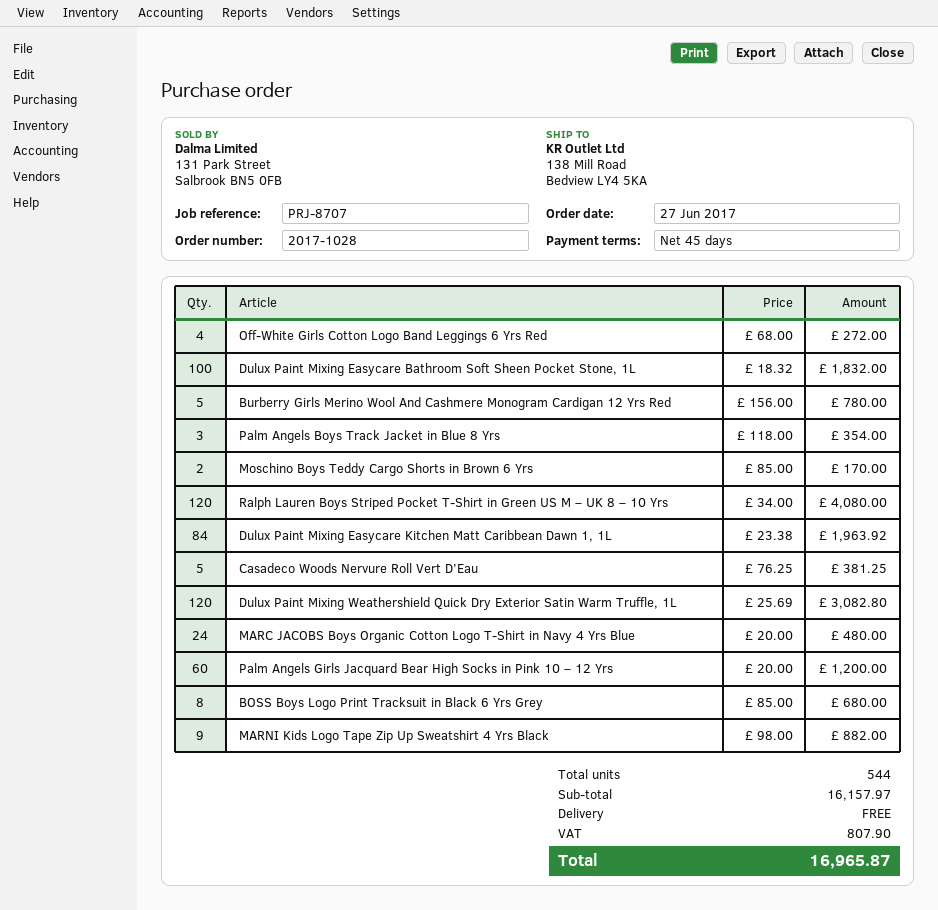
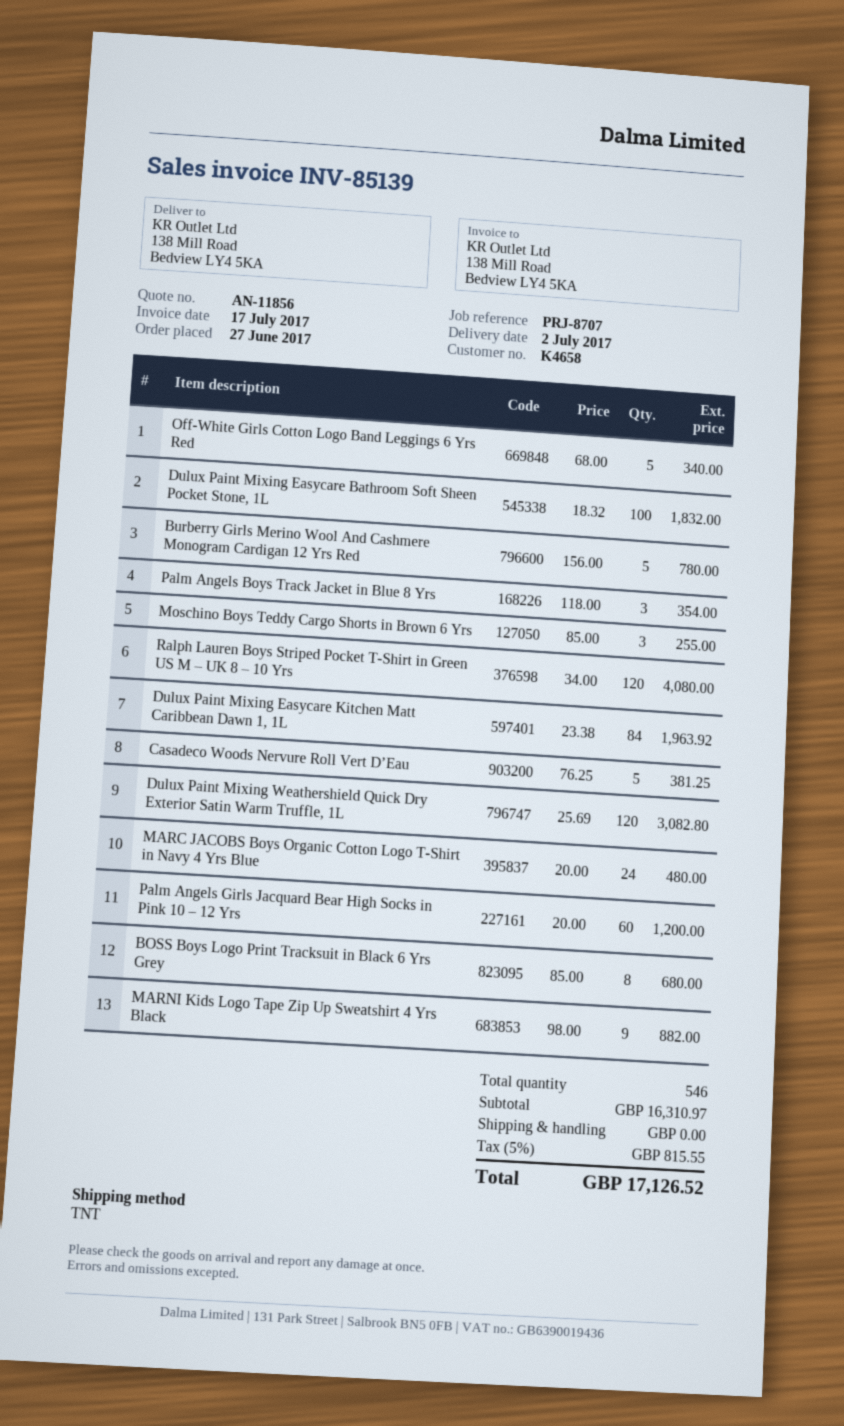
Off-White Girls Cotton Logo Band Leggings 6 Yrs Red: 4 x 68.00 = 272.00 -> 5 x 68.00 = 340.00
Moschino Boys Teddy Cargo Shorts in Brown 6 Yrs: 2 x 85.00 = 170.00 -> 3 x 85.00 = 255.00
total quantity: 544 -> 546
subtotal: 16157.97 -> 16310.97
tax: 807.90 -> 815.55
total: 16965.87 -> 17126.52

